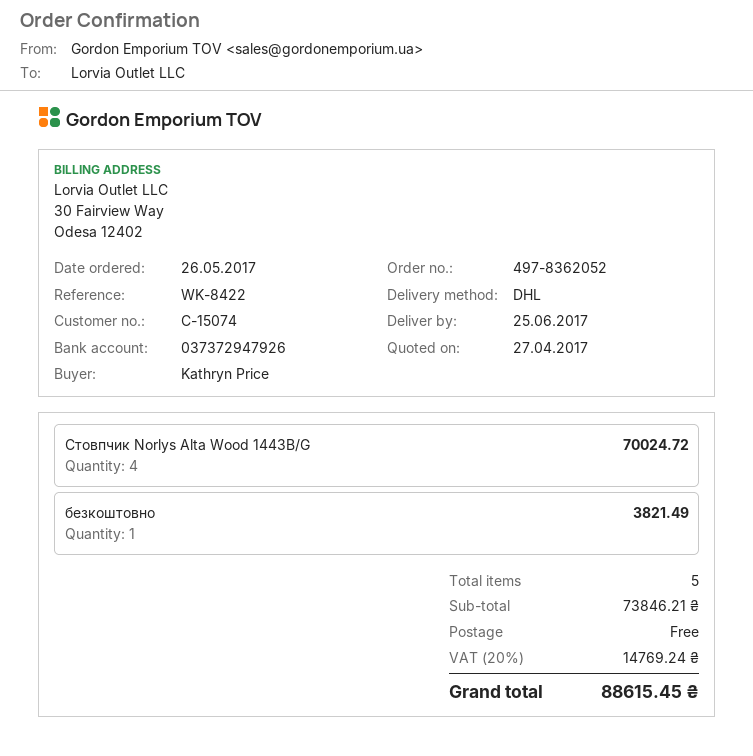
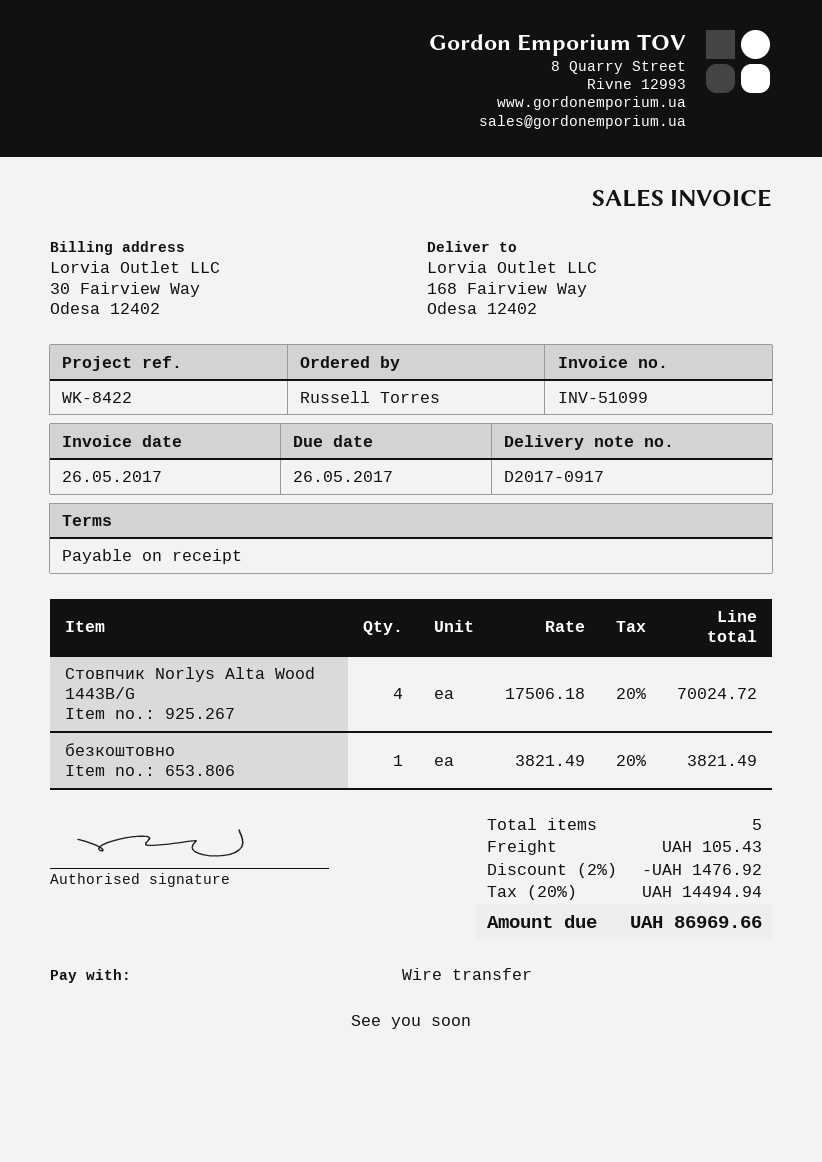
ordered by: Kathryn Price -> Russell Torres
discount: none -> 2% = 1476.92
shipping: 0.00 -> 105.43
tax: 20% = 14769.24 -> 20% = 14494.94
total: 88615.45 -> 86969.66

